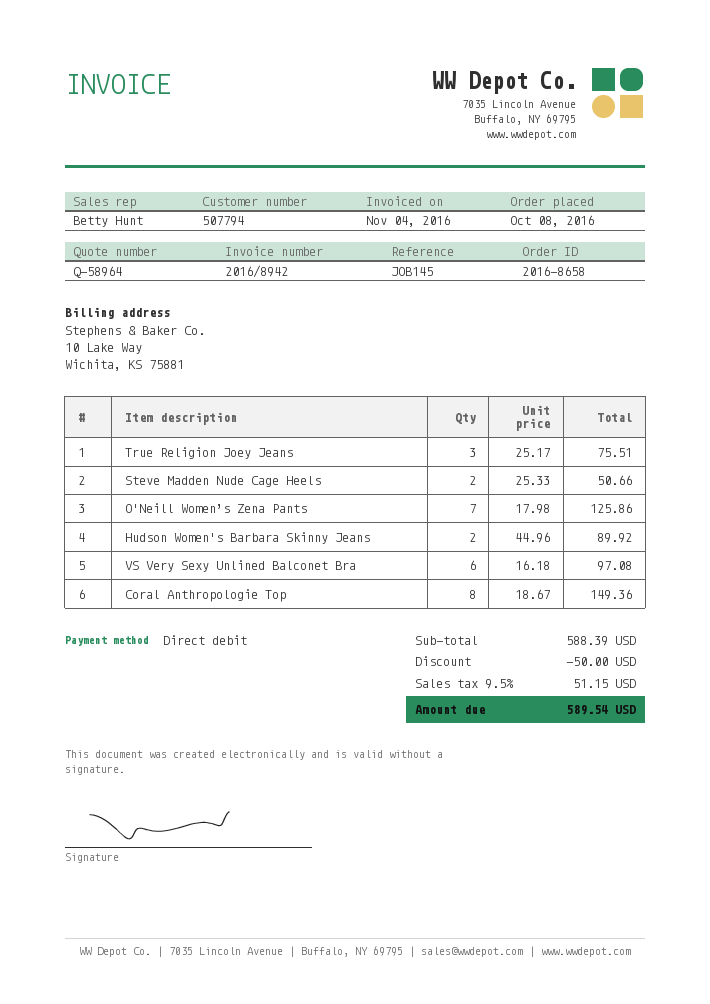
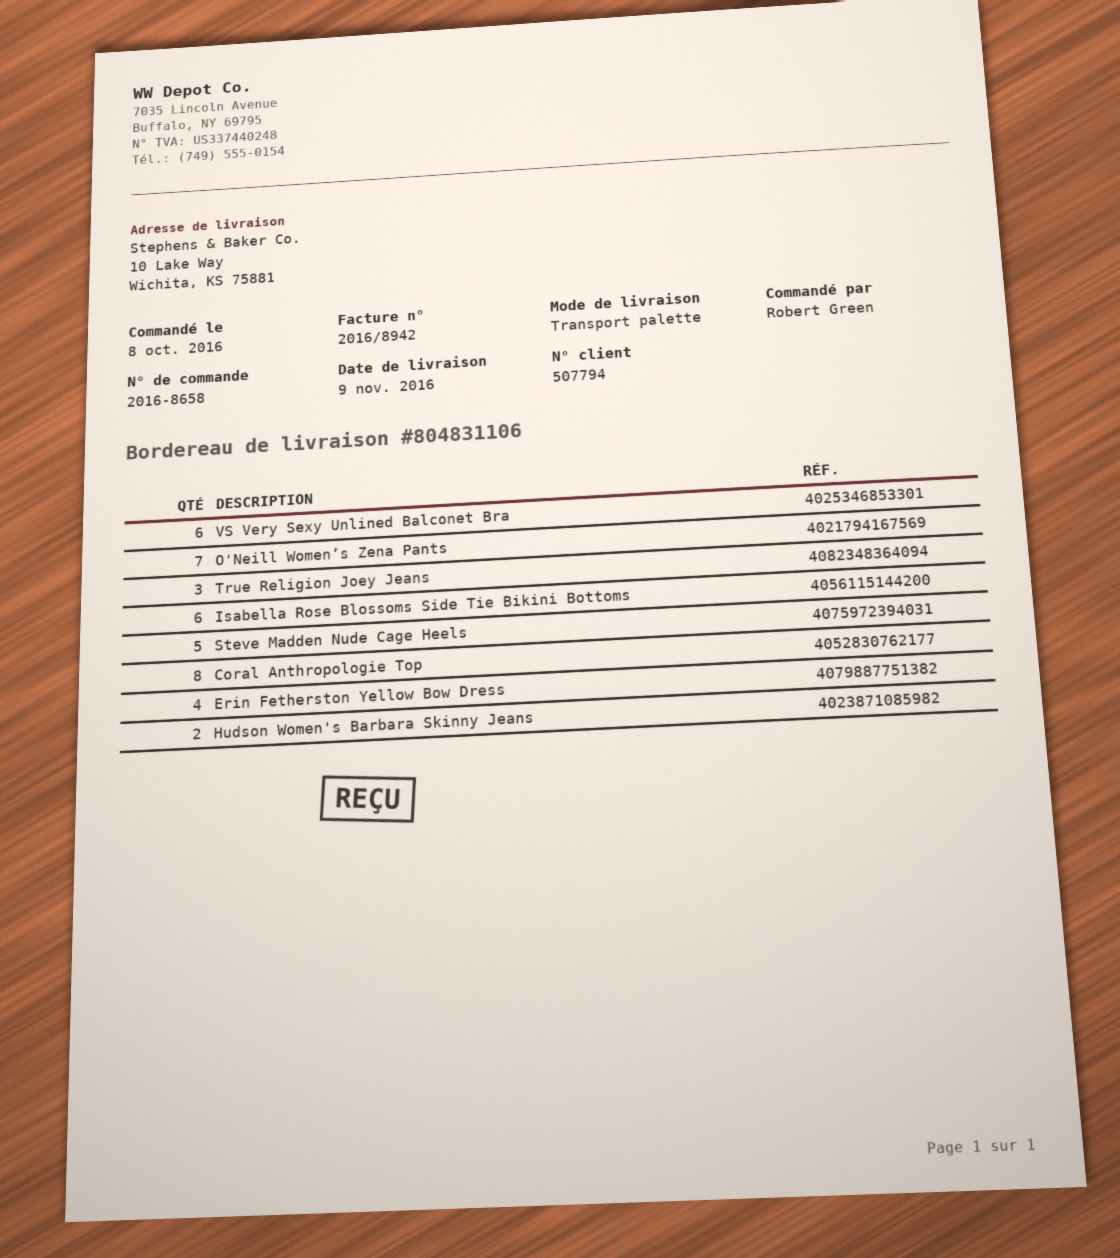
Steve Madden Nude Cage Heels: 2 -> 5
Isabella Rose Blossoms Side Tie Bikini Bottoms: none -> 6
Erin Fetherston Yellow Bow Dress: none -> 4

